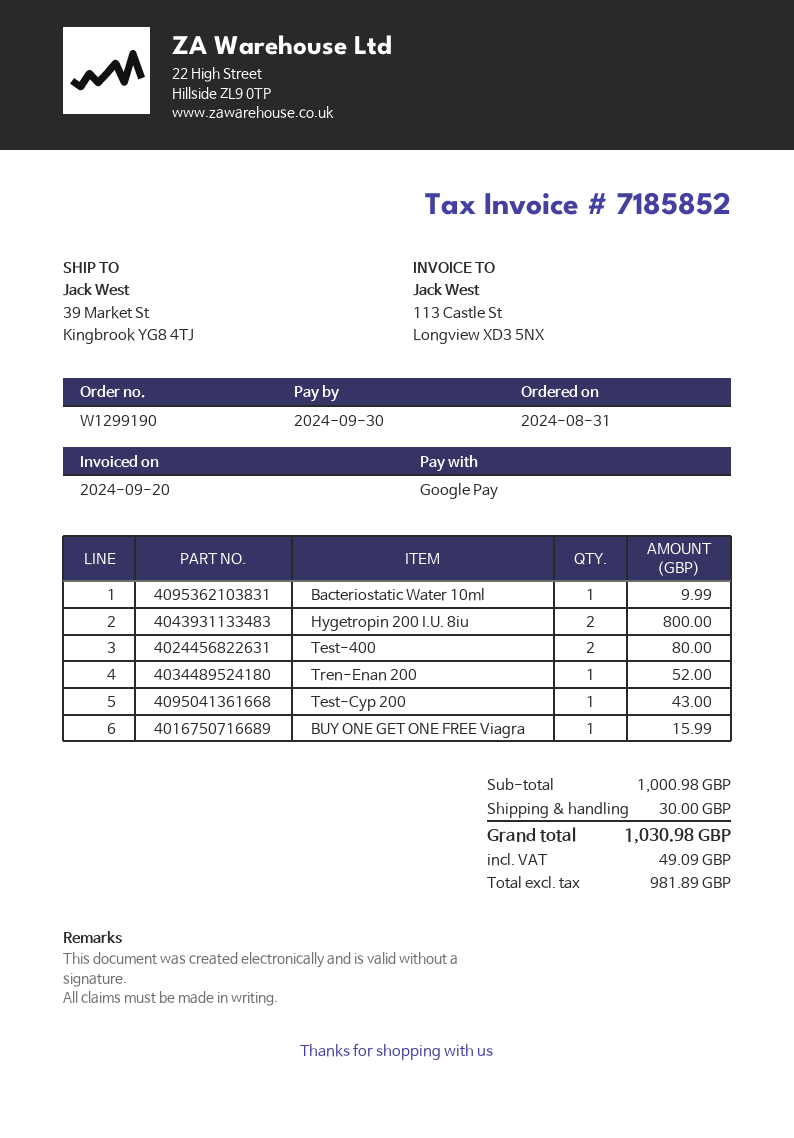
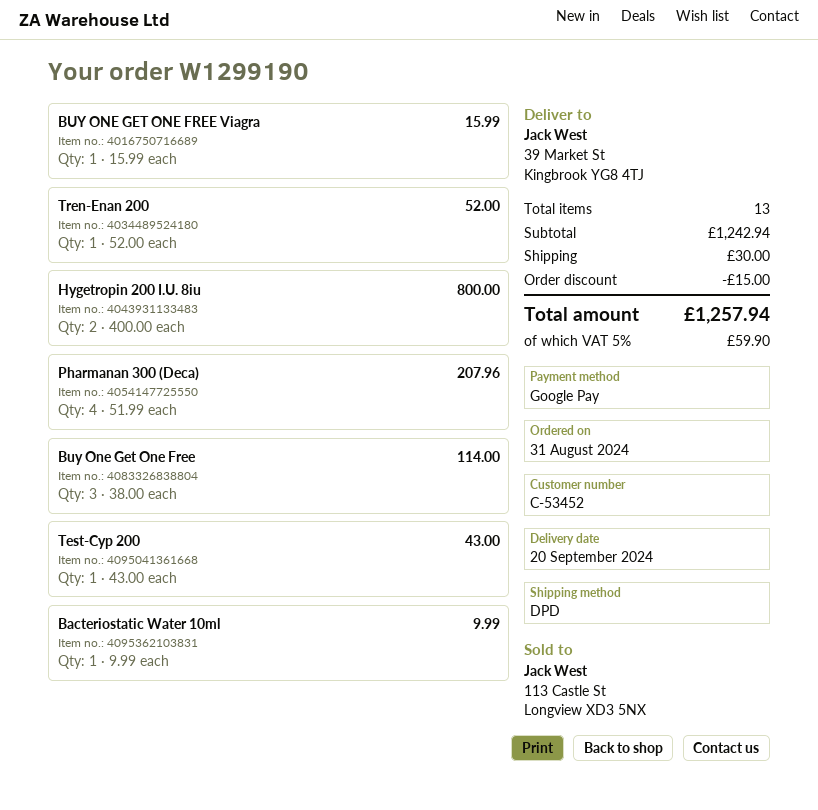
Test-400: 2 for 80.00 -> none
Pharmanan 300 (Deca): none -> 4 for 207.96
Buy One Get One Free: none -> 3 for 114.00
subtotal: 1000.98 -> 1242.94
discount: none -> 15.00
tax: 49.09 -> 59.90
total: 1030.98 -> 1257.94

